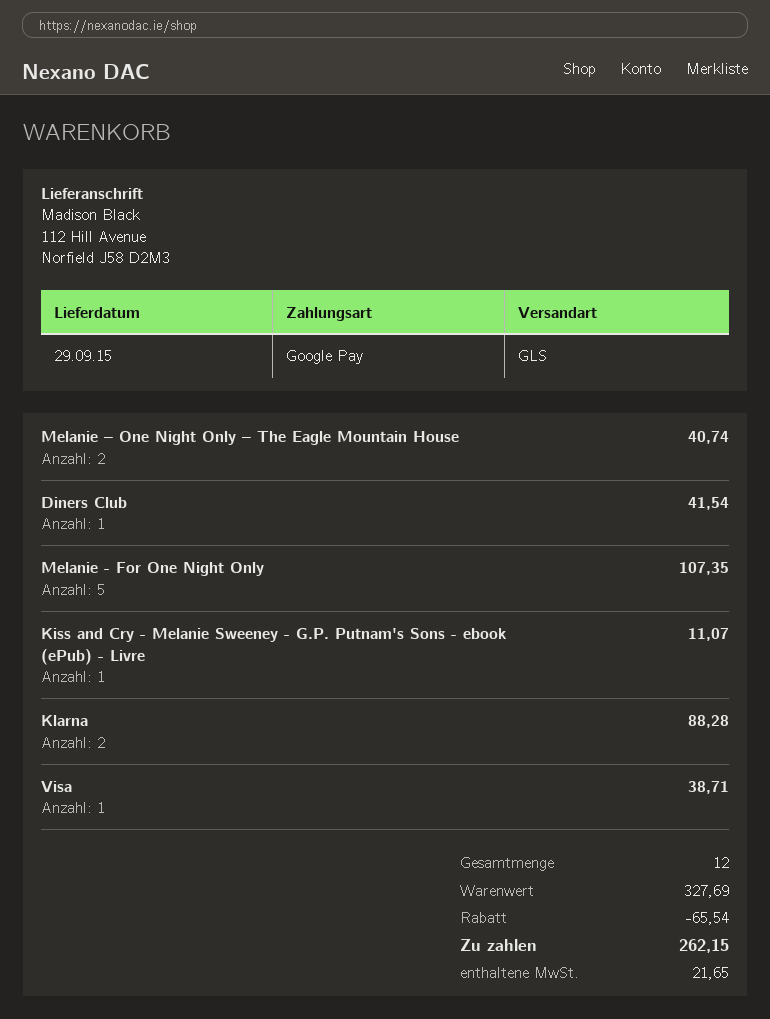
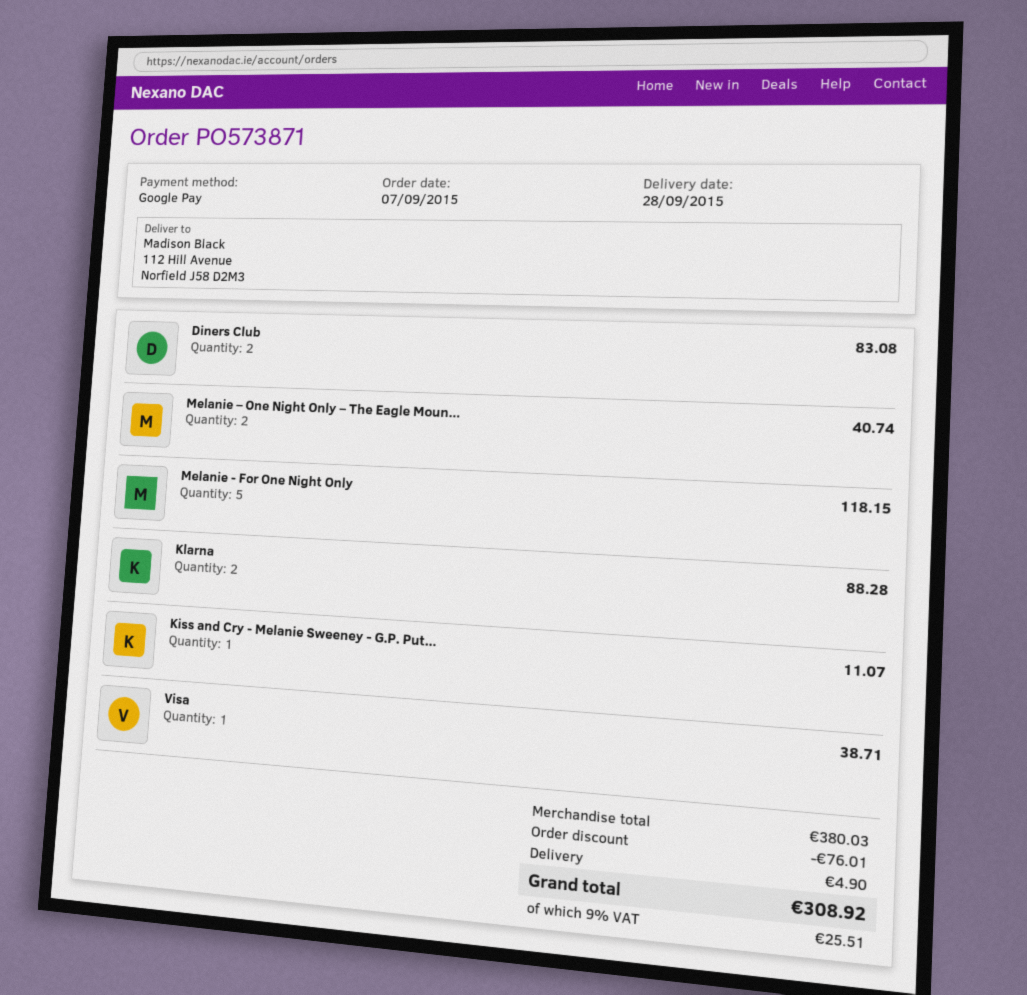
delivery date: 2015-09-29 -> 2015-09-28
Diners Club: 1 for 41.54 -> 2 for 83.08
Melanie - For One Night Only: 5 for 107.35 -> 5 for 118.15
subtotal: 327.69 -> 380.03
discount: 65.54 -> 76.01
shipping: none -> 4.90
tax: 21.65 -> 25.51
total: 262.15 -> 308.92

